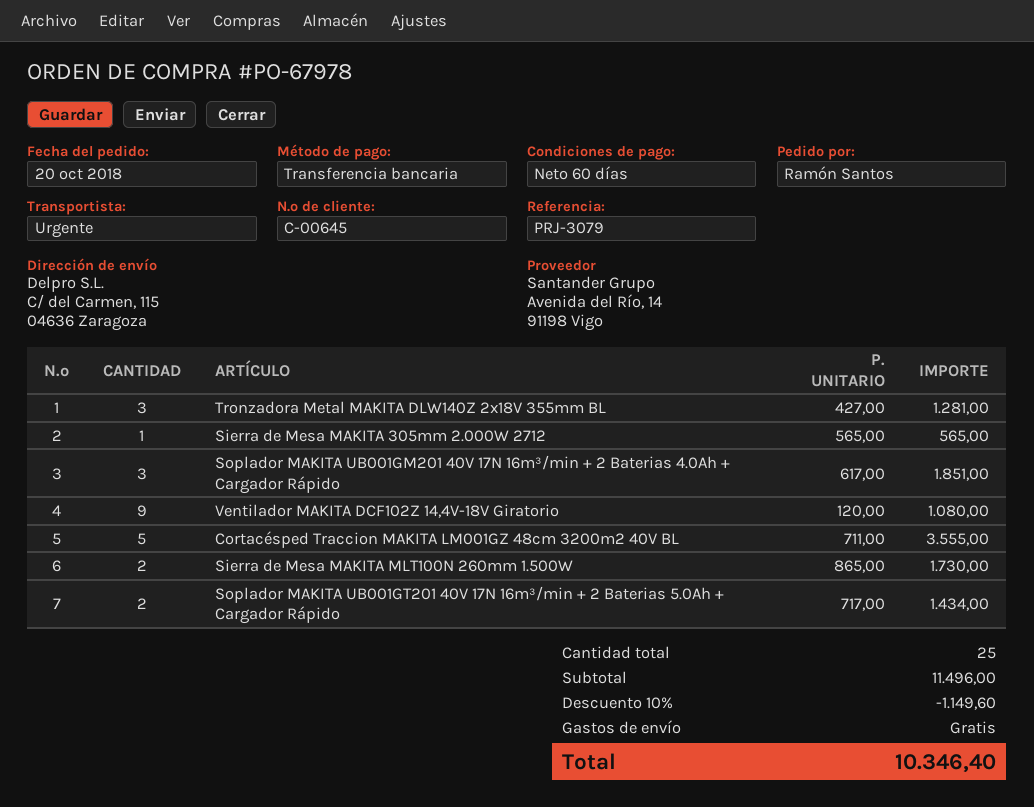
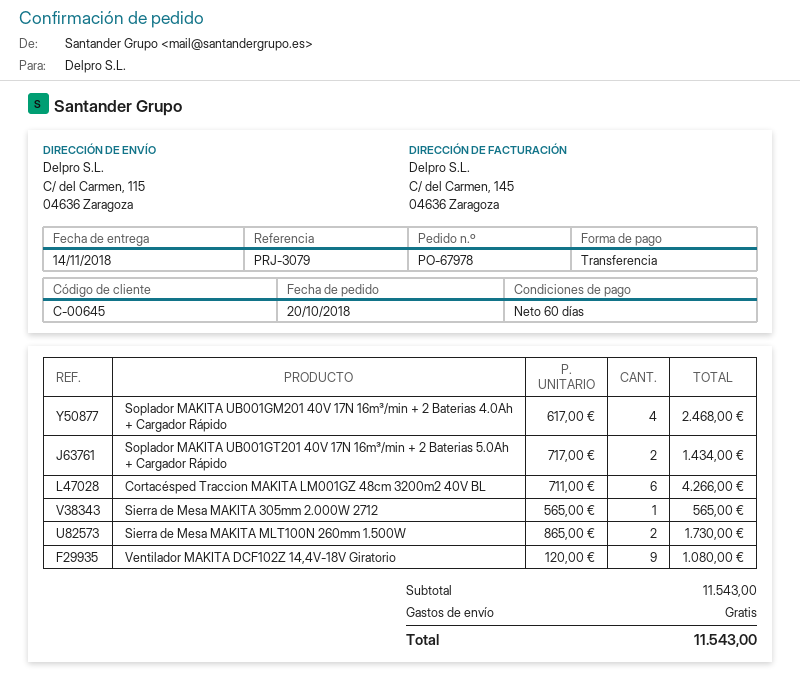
Tronzadora Metal MAKITA DLW140Z 2x18V 355mm BL: 3 x 427.00 = 1281.00 -> none
Soplador MAKITA UB001GM201 40V 17N 16m³/min + 2 Baterias 4.0Ah + Cargador Rápido: 3 x 617.00 = 1851.00 -> 4 x 617.00 = 2468.00
Cortacésped Traccion MAKITA LM001GZ 48cm 3200m2 40V BL: 5 x 711.00 = 3555.00 -> 6 x 711.00 = 4266.00
subtotal: 11496.00 -> 11543.00
discount: 10% = 1149.60 -> none
total: 10346.40 -> 11543.00

